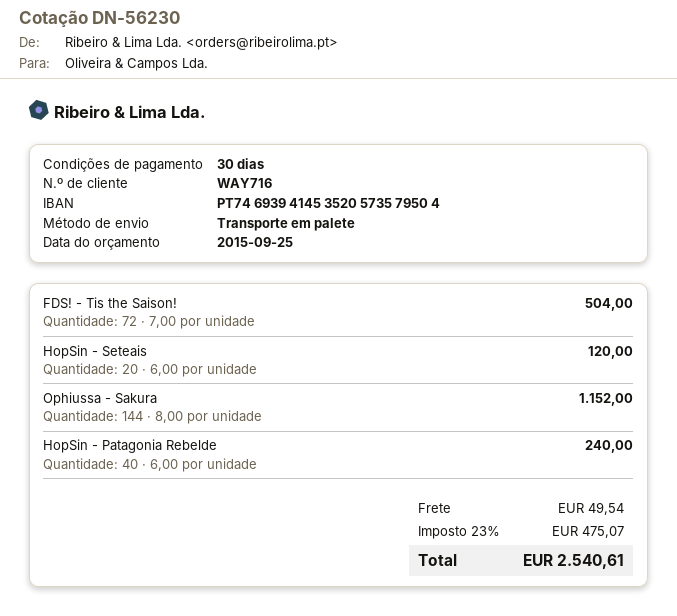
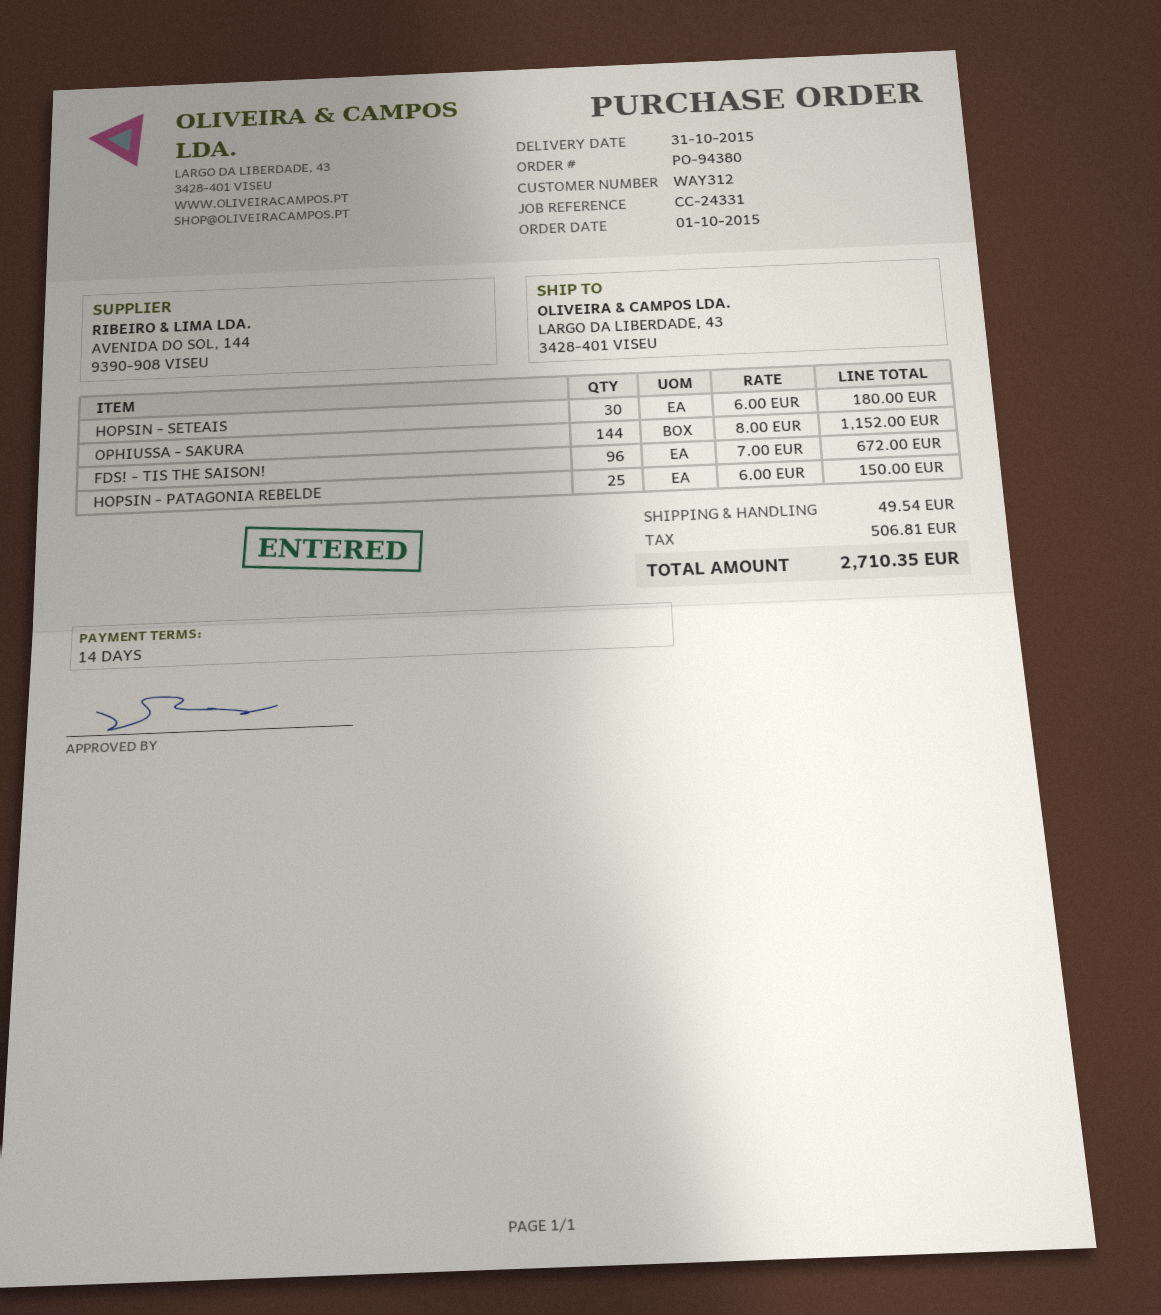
payment terms: 30 days -> 14 days
customer number: WAY716 -> WAY312
FDS! - Tis the Saison!: 72 x 7.00 = 504.00 -> 96 x 7.00 = 672.00
HopSin - Seteais: 20 x 6.00 = 120.00 -> 30 x 6.00 = 180.00
HopSin - Patagonia Rebelde: 40 x 6.00 = 240.00 -> 25 x 6.00 = 150.00
tax: 475.07 -> 506.81
total: 2540.61 -> 2710.35

